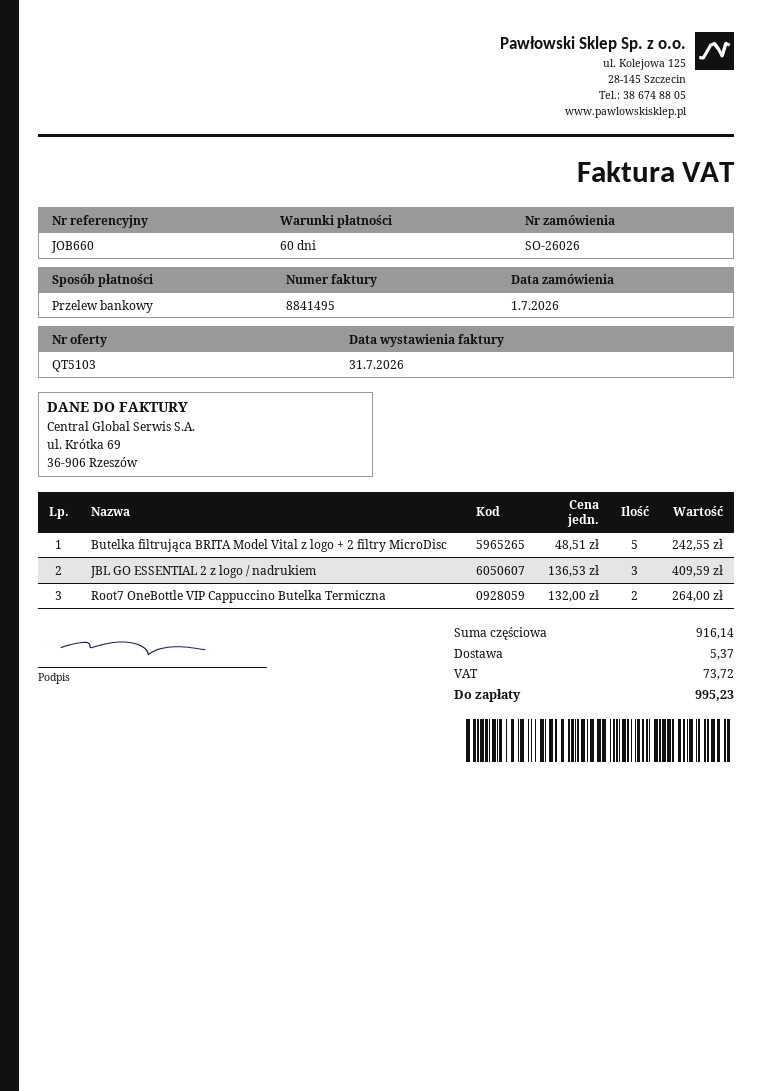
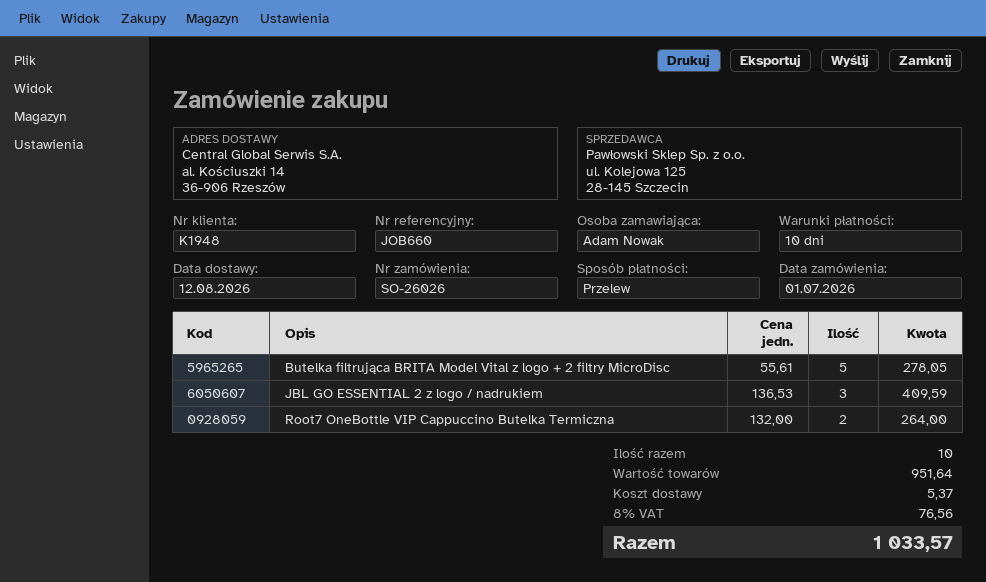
payment terms: 60 days -> 10 days
Butelka filtrująca BRITA Model Vital z logo + 2 filtry MicroDisc: 5 x 48.51 = 242.55 -> 5 x 55.61 = 278.05
subtotal: 916.14 -> 951.64
tax: 73.72 -> 76.56
total: 995.23 -> 1033.57

